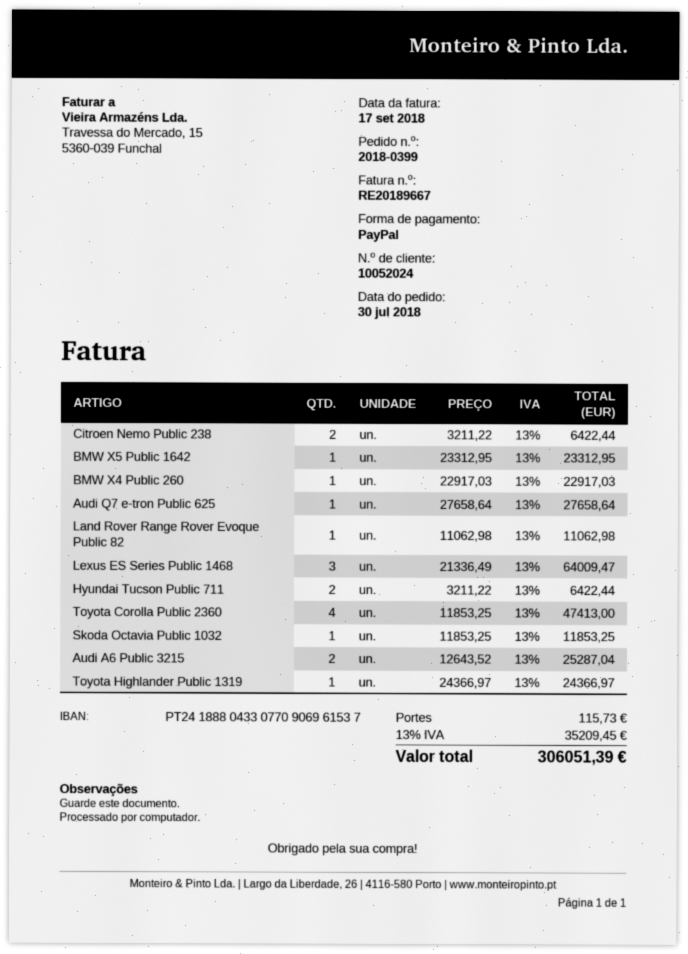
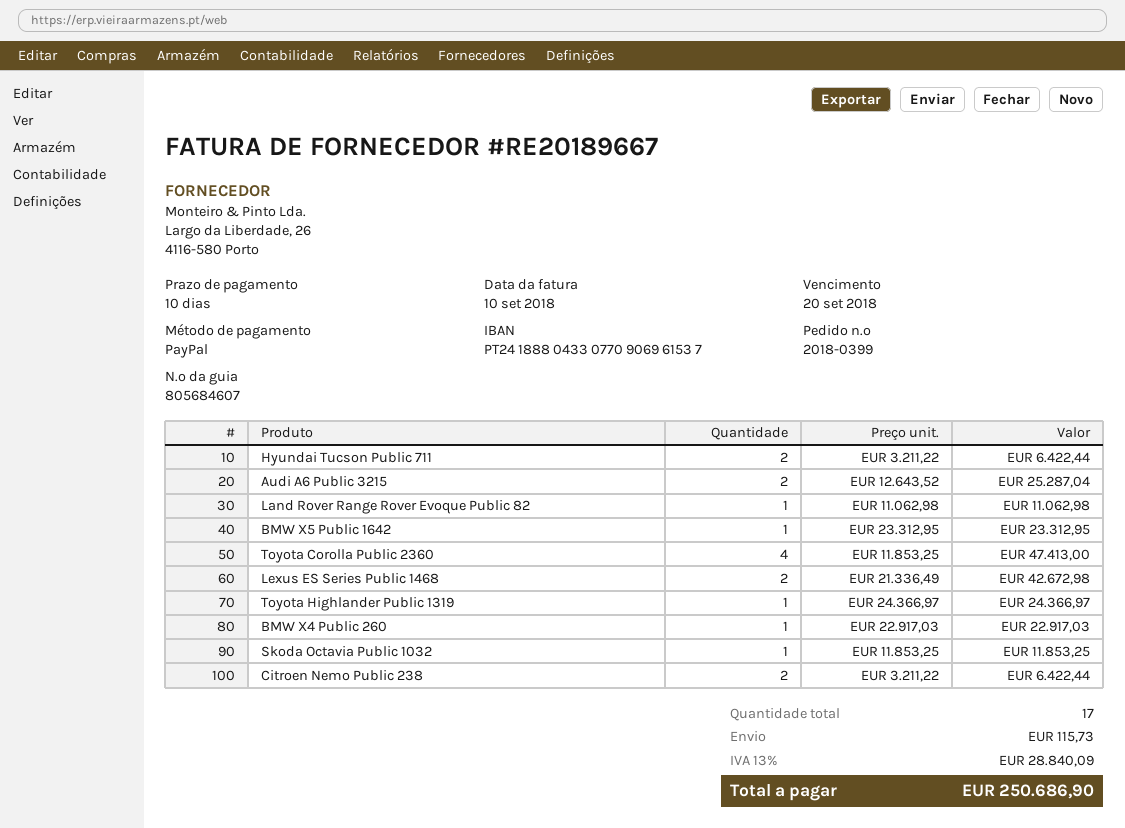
invoice date: 2018-09-17 -> 2018-09-10
Audi Q7 e-tron Public 625: 1 x 27658.64 = 27658.64 -> none
Lexus ES Series Public 1468: 3 x 21336.49 = 64009.47 -> 2 x 21336.49 = 42672.98
tax: 13% = 35209.45 -> 13% = 28840.09
total: 306051.39 -> 250686.90

